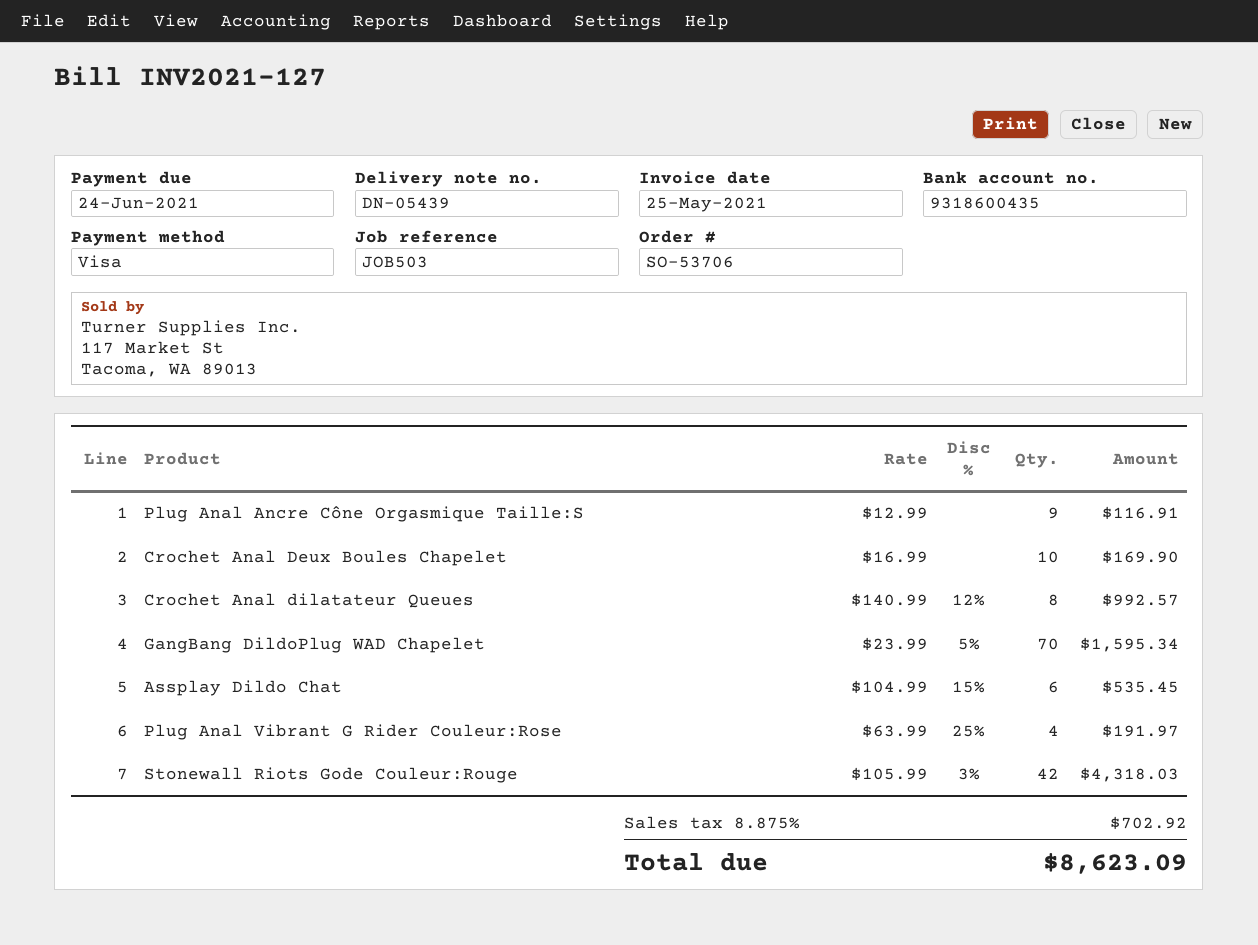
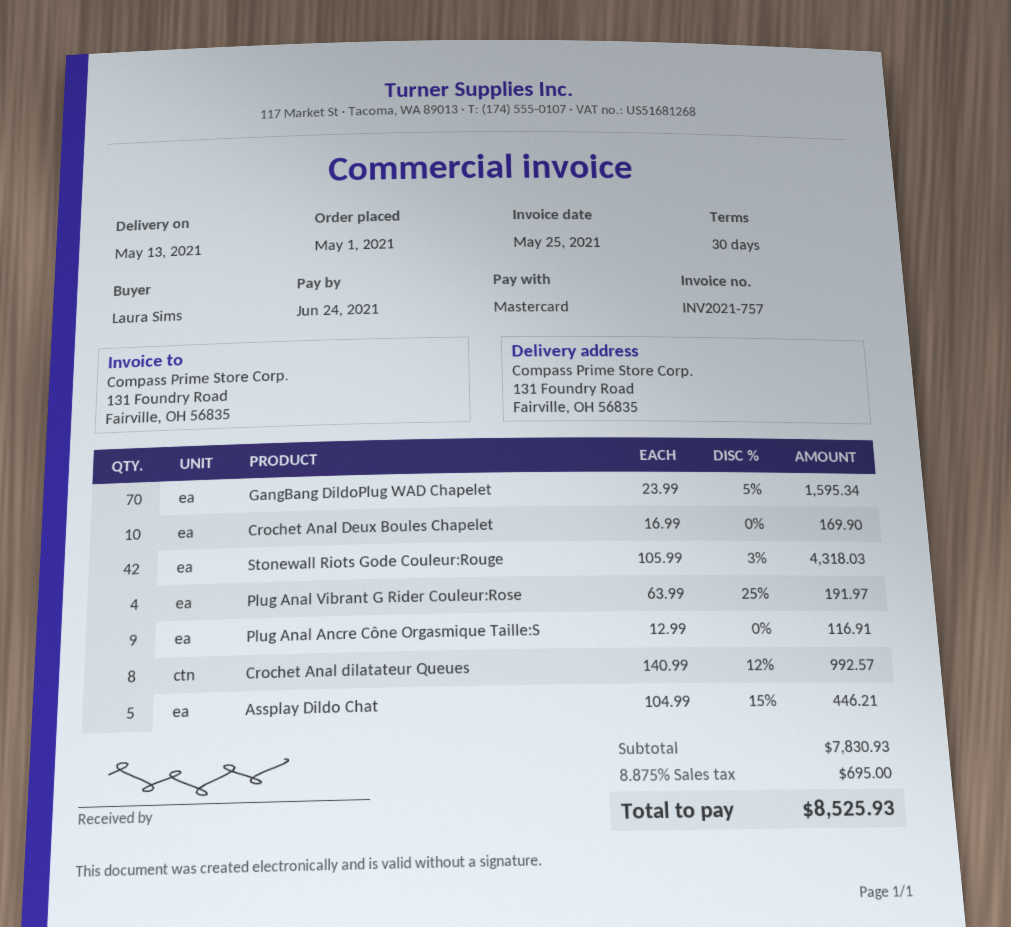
invoice number: INV2021-127 -> INV2021-757
payment method: Visa -> Mastercard
Assplay Dildo Chat: 6 x 104.99 - 15% = 535.45 -> 5 x 104.99 - 15% = 446.21
tax: 8.875% = 702.92 -> 8.875% = 695.00
total: 8623.09 -> 8525.93

